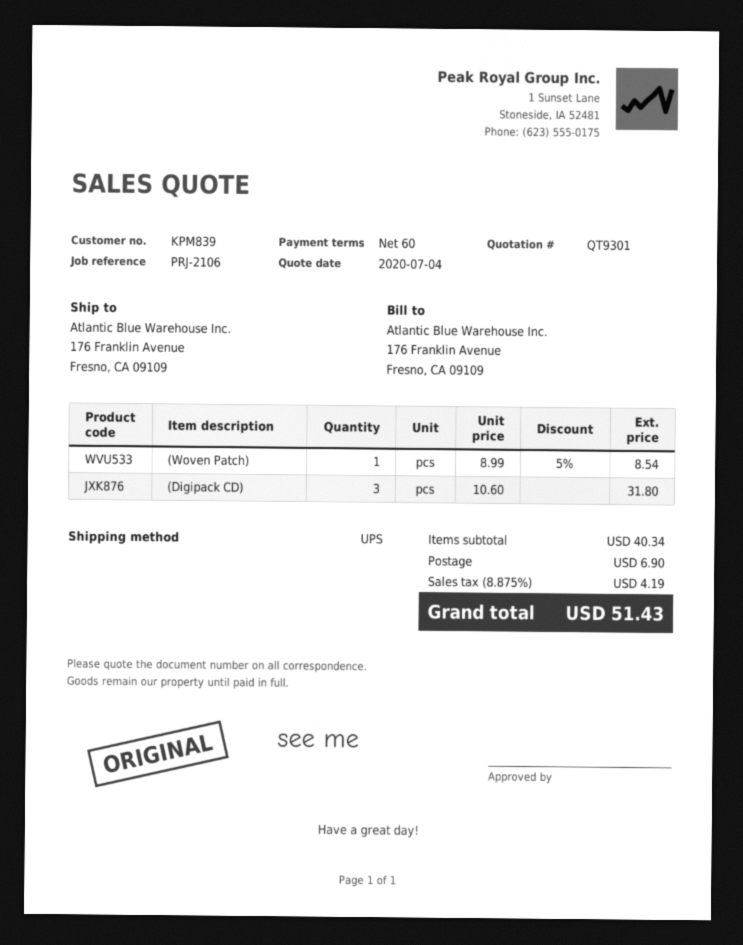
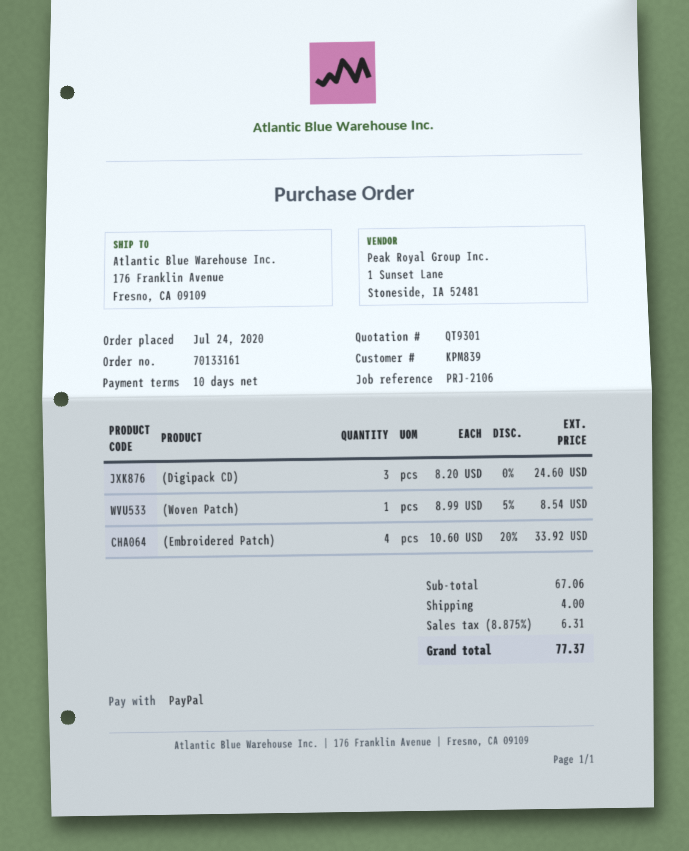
payment terms: 60 days -> 10 days
(Digipack CD): 3 x 10.60 = 31.80 -> 3 x 8.20 = 24.60
(Embroidered Patch): none -> 4 x 10.60 - 20% = 33.92
subtotal: 40.34 -> 67.06
shipping: 6.90 -> 4.00
tax: 8.875% = 4.19 -> 8.875% = 6.31
total: 51.43 -> 77.37

